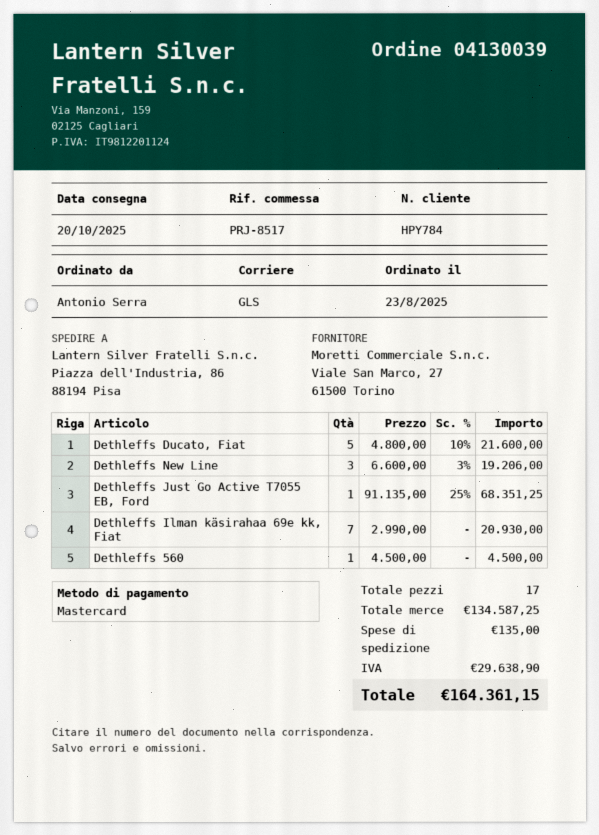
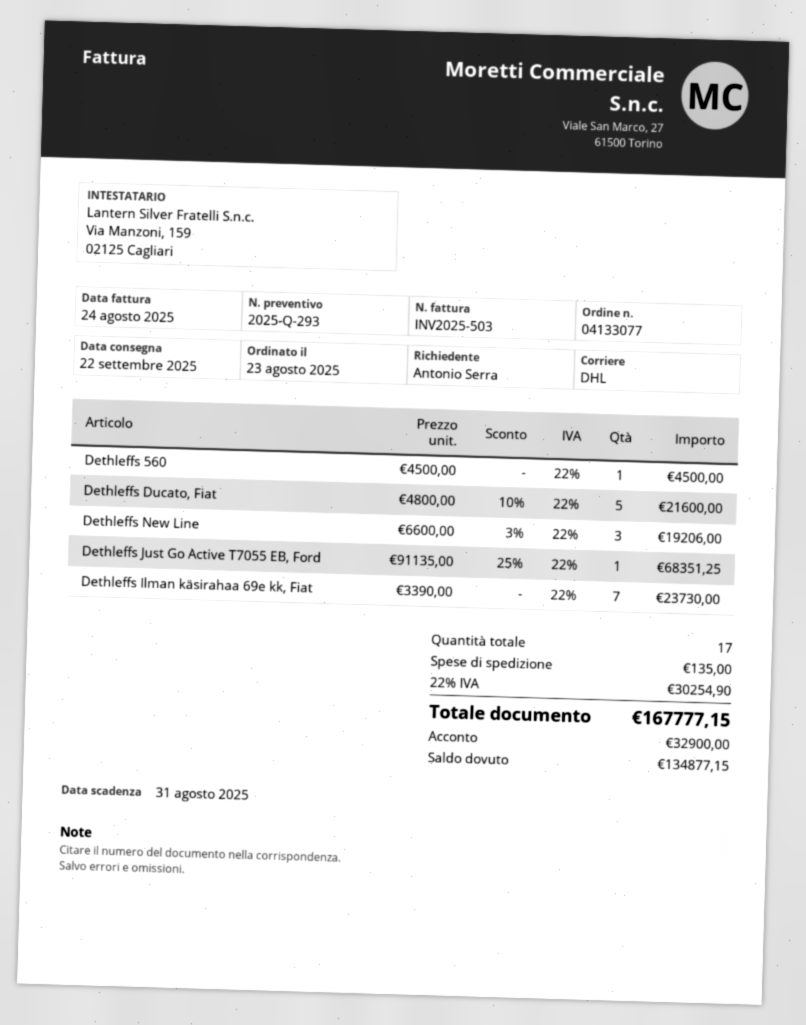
order number: 04130039 -> 04133077
delivery date: 2025-10-20 -> 2025-09-22
shipping method: GLS -> DHL
Dethleffs Ilman käsirahaa 69e kk, Fiat: 7 x 2990.00 = 20930.00 -> 7 x 3390.00 = 23730.00
tax: 29638.90 -> 30254.90
total: 164361.15 -> 167777.15

